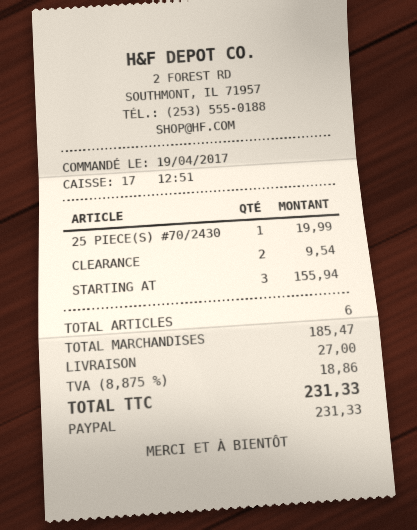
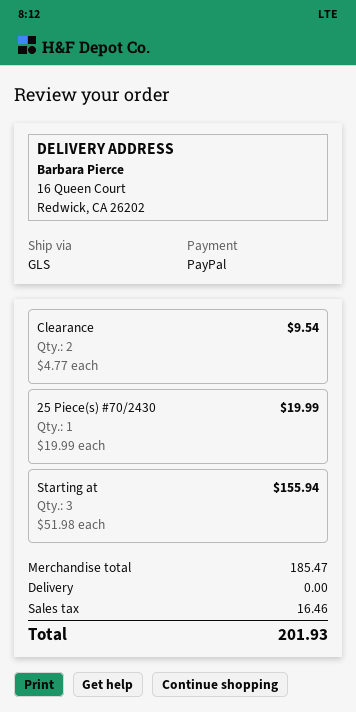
shipping: 27.00 -> 0.00
tax: 18.86 -> 16.46
total: 231.33 -> 201.93

